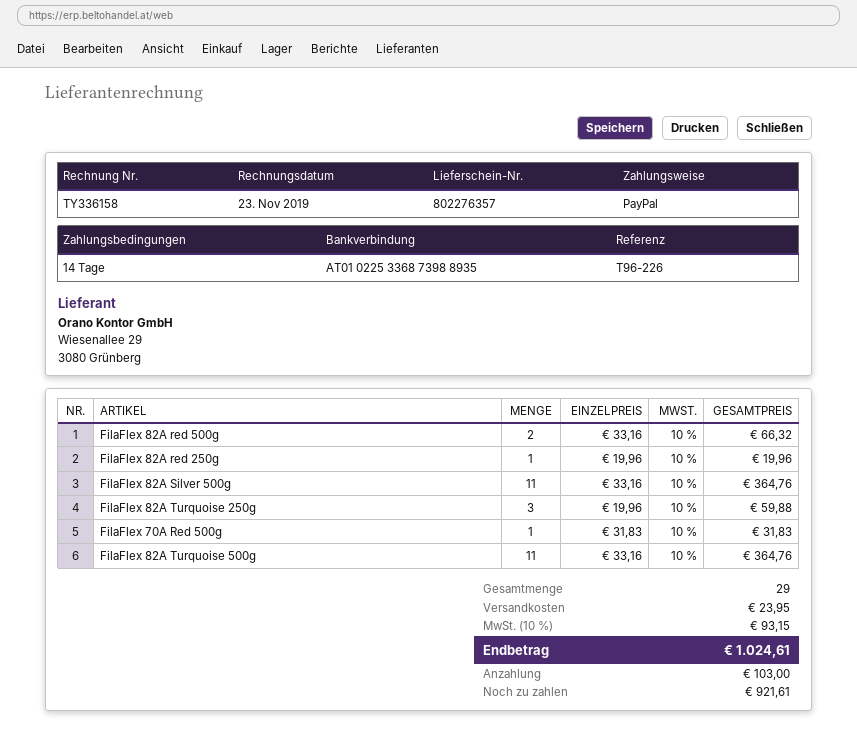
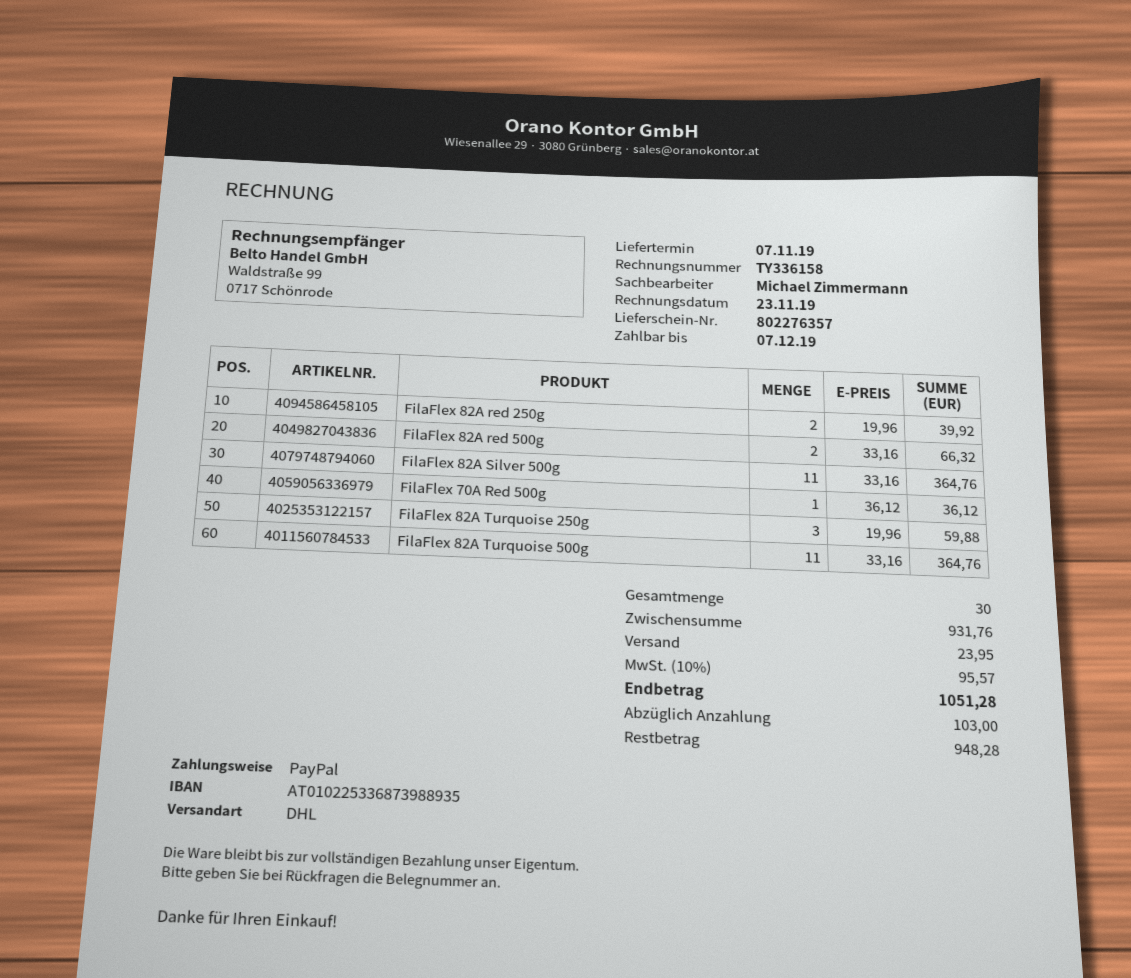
FilaFlex 82A red 250g: 1 x 19.96 = 19.96 -> 2 x 19.96 = 39.92
FilaFlex 70A Red 500g: 1 x 31.83 = 31.83 -> 1 x 36.12 = 36.12
total quantity: 29 -> 30
tax: 10% = 93.15 -> 10% = 95.57
total: 1024.61 -> 1051.28
balance: 921.61 -> 948.28

